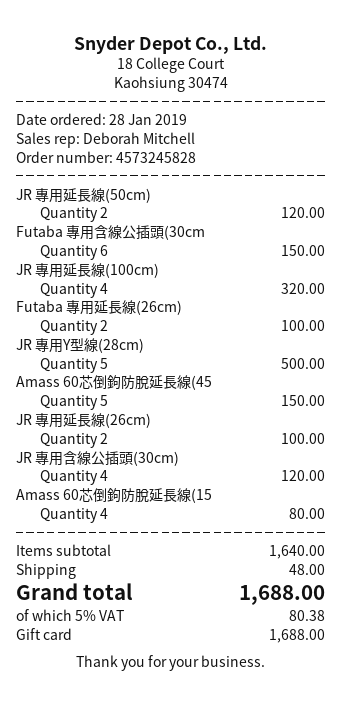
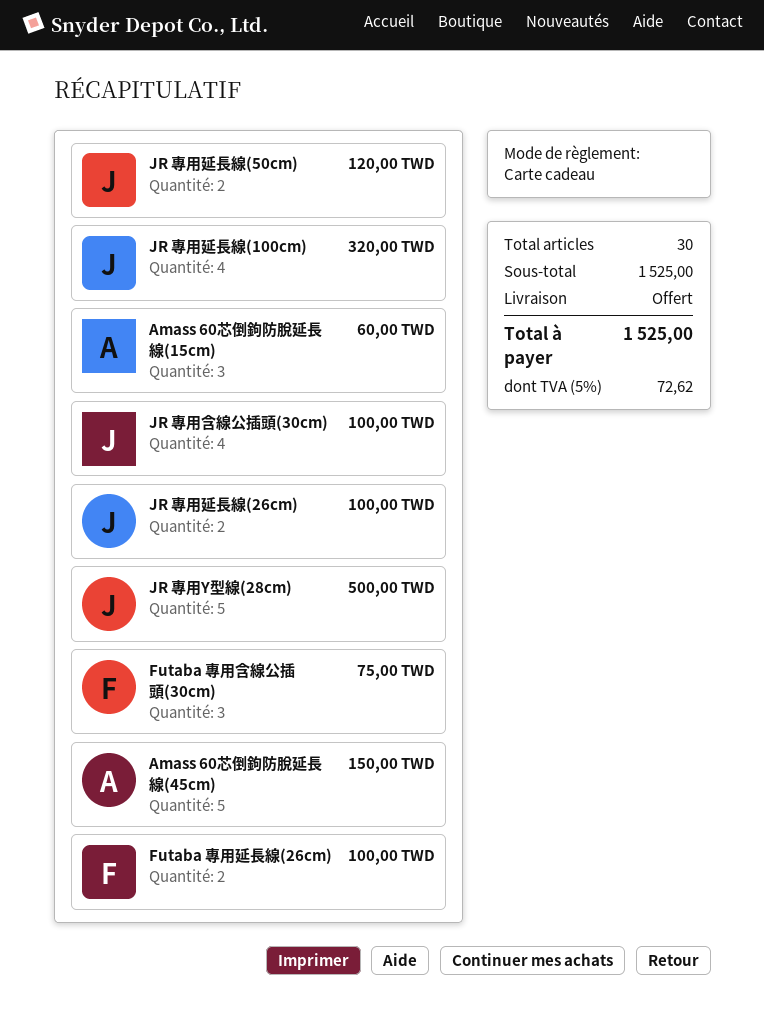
Futaba 專用含線公插頭(30cm: 6 for 150.00 -> 3 for 75.00
JR 專用含線公插頭(30cm): 4 for 120.00 -> 4 for 100.00
Amass 60芯倒鉤防脫延長線(15: 4 for 80.00 -> 3 for 60.00
subtotal: 1640.00 -> 1525.00
shipping: 48.00 -> 0.00
tax: 5% = 80.38 -> 5% = 72.62
total: 1688.00 -> 1525.00

